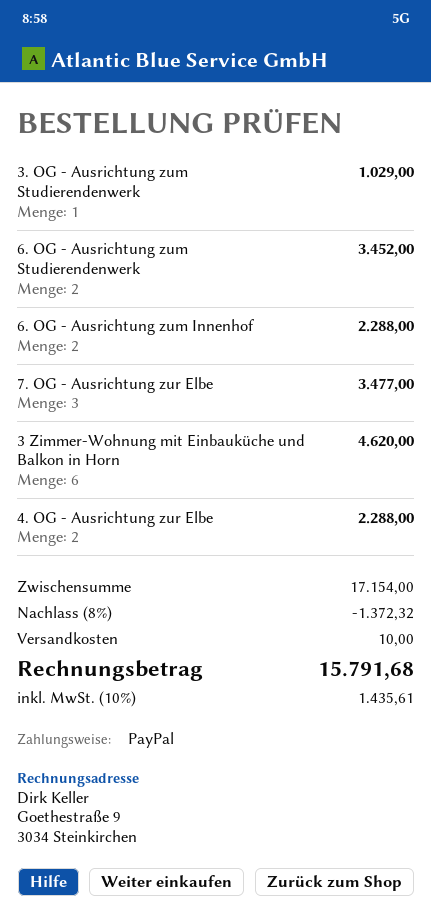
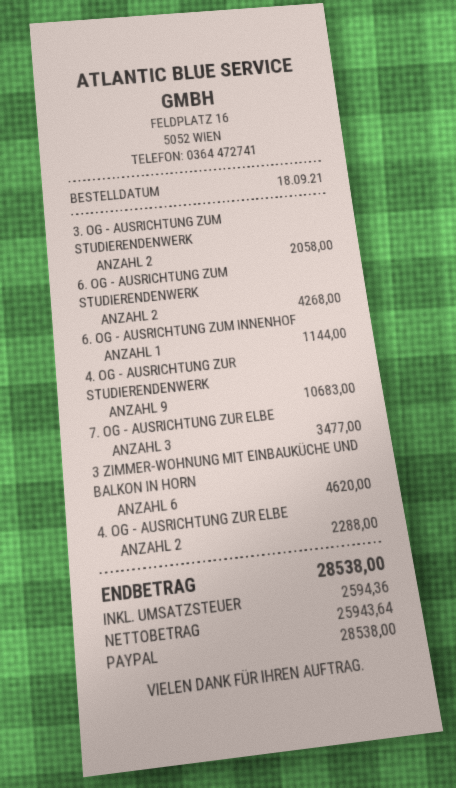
3. OG - Ausrichtung zum Studierendenwerk: 1 for 1029.00 -> 2 for 2058.00
6. OG - Ausrichtung zum Studierendenwerk: 2 for 3452.00 -> 2 for 4268.00
6. OG - Ausrichtung zum Innenhof: 2 for 2288.00 -> 1 for 1144.00
4. OG - AUSRICHTUNG ZUR STUDIERENDENWERK: none -> 9 for 10683.00
discount: 8% = 1372.32 -> none
shipping: 10.00 -> none
tax: 1435.61 -> 2594.36
total: 15791.68 -> 28538.00

